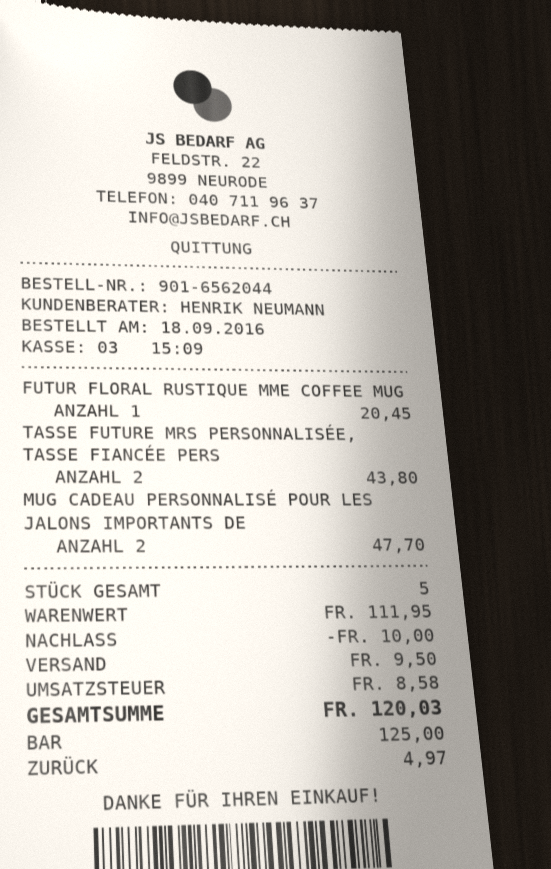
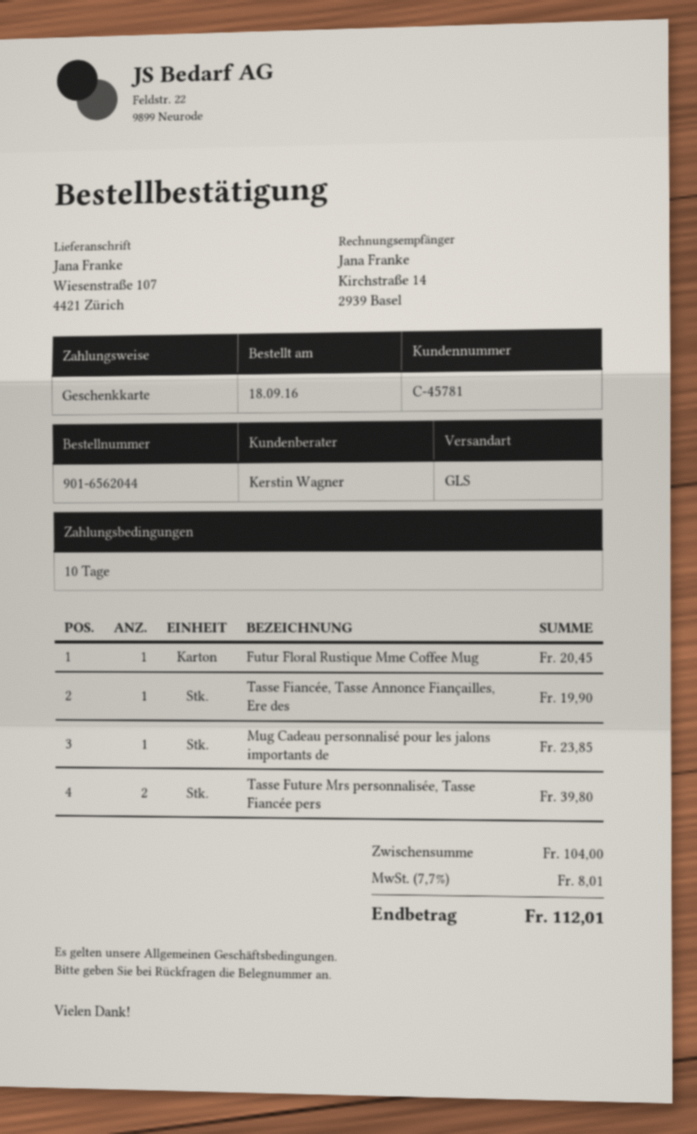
sales rep: HENRIK NEUMANN -> Kerstin Wagner
payment method: cash -> gift card
TASSE FUTURE MRS PERSONNALISÉE, TASSE FIANCÉE PERS: 2 for 43.80 -> 2 for 39.80
MUG CADEAU PERSONNALISÉ POUR LES JALONS IMPORTANTS DE: 2 for 47.70 -> 1 for 23.85
Tasse Fiancée, Tasse Annonce Fiançailles, Ere des: none -> 1 for 19.90
subtotal: 111.95 -> 104.00
discount: 10.00 -> none
shipping: 9.50 -> none
tax: 8.58 -> 8.01
total: 120.03 -> 112.01

